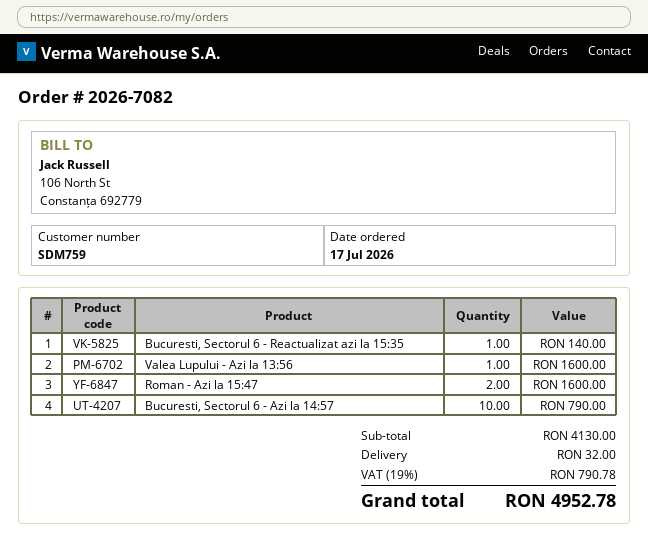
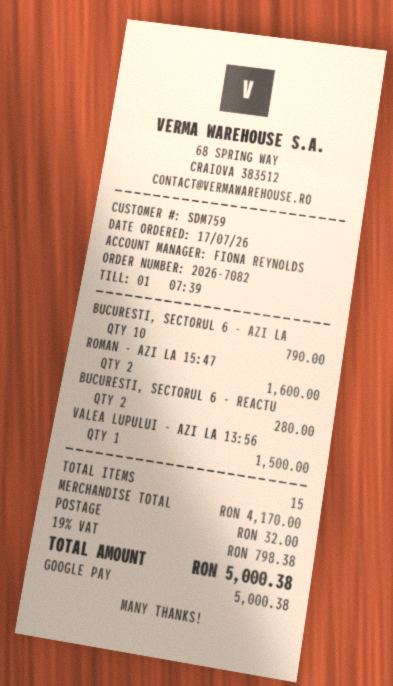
Bucuresti, Sectorul 6 - Reactualizat azi la 15:35: 1 for 140.00 -> 2 for 280.00
Valea Lupului - Azi la 13:56: 1 for 1600.00 -> 1 for 1500.00
subtotal: 4130.00 -> 4170.00
tax: 19% = 790.78 -> 19% = 798.38
total: 4952.78 -> 5000.38

